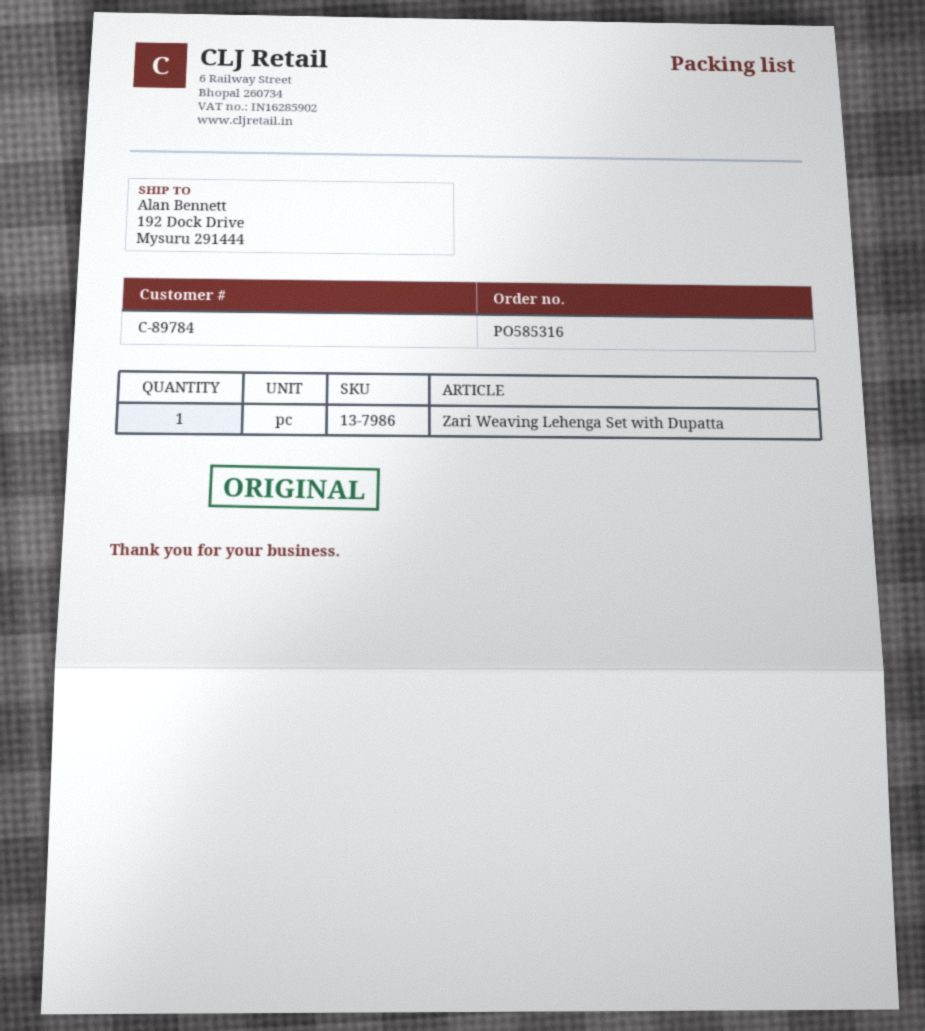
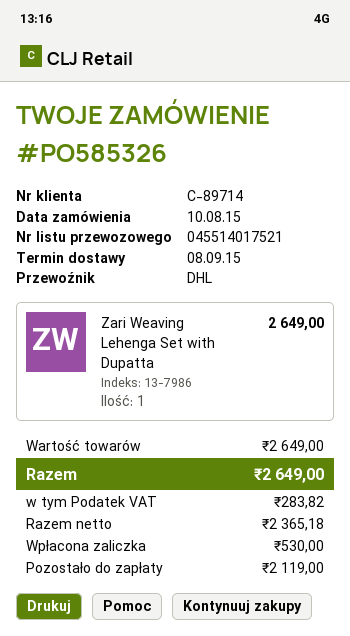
order number: PO585316 -> PO585326
customer number: C-89784 -> C-89714

